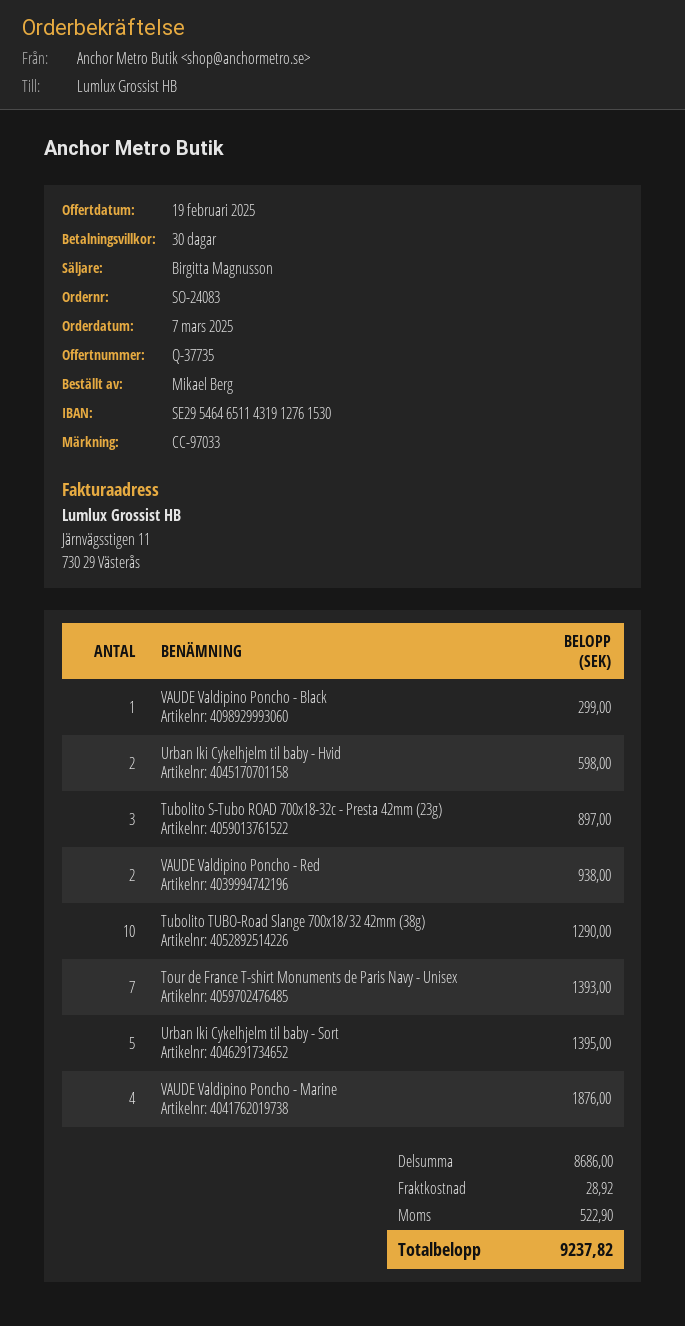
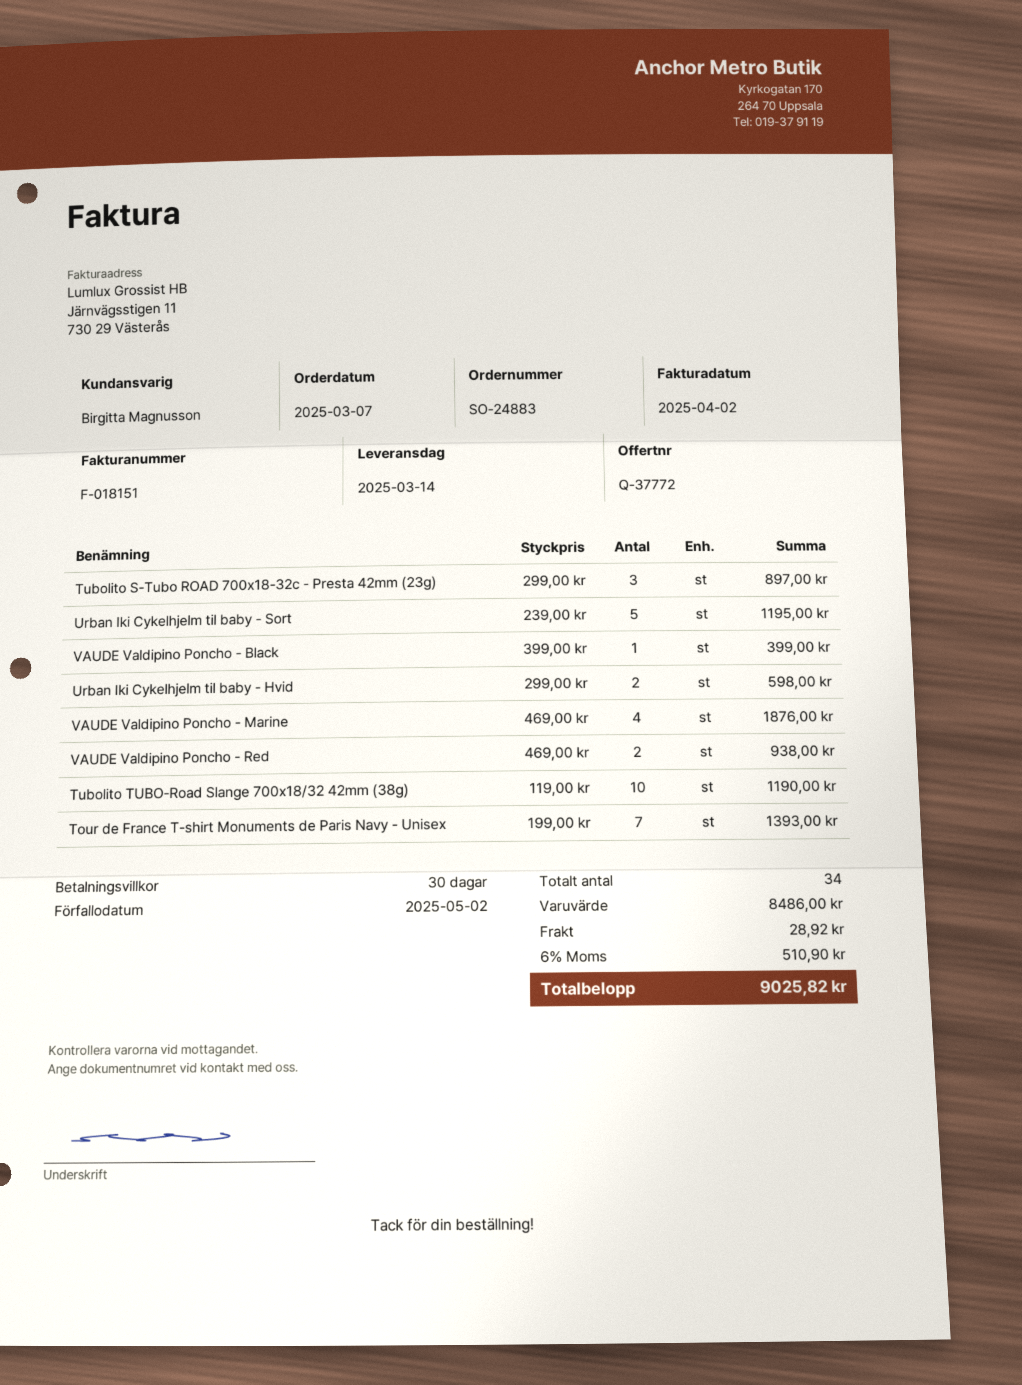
quote number: Q-37735 -> Q-37772
order number: SO-24083 -> SO-24883
VAUDE Valdipino Poncho - Black: 1 for 299.00 -> 1 for 399.00
Tubolito TUBO-Road Slange 700x18/32 42mm (38g): 10 for 1290.00 -> 10 for 1190.00
Urban Iki Cykelhjelm til baby - Sort: 5 for 1395.00 -> 5 for 1195.00
subtotal: 8686.00 -> 8486.00
tax: 522.90 -> 510.90
total: 9237.82 -> 9025.82

